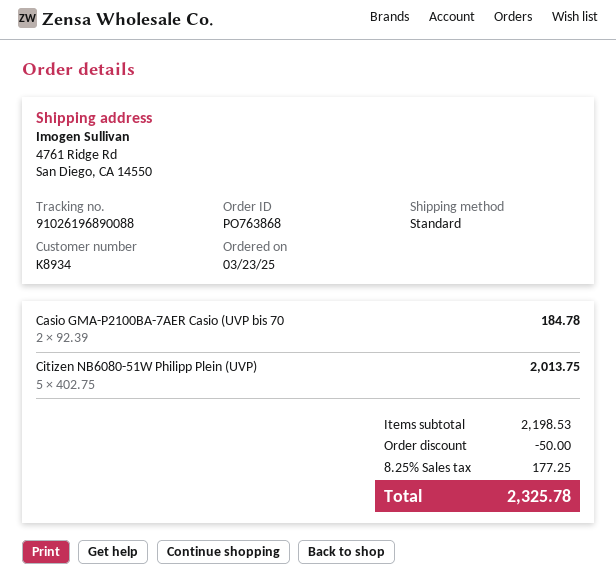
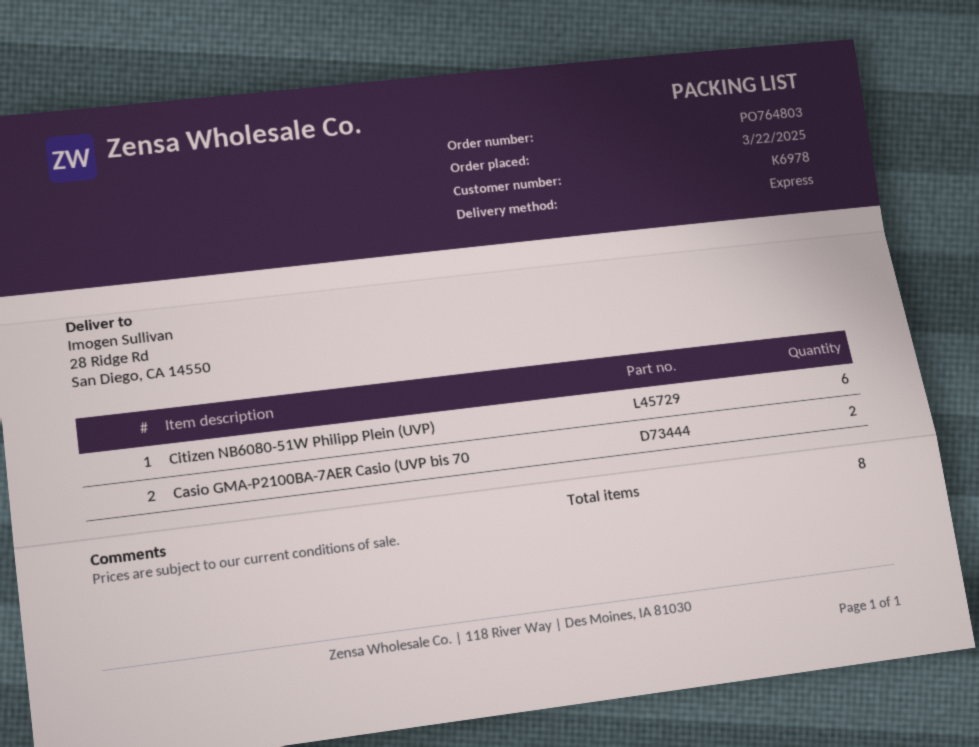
order number: PO763868 -> PO764803
order date: 2025-03-23 -> 2025-03-22
customer number: K8934 -> K6978
shipping method: standard -> express
ship to: 4761 Ridge Rd, San Diego, CA 14550 -> 28 Ridge Rd, San Diego, CA 14550
Citizen NB6080-51W Philipp Plein (UVP): 5 -> 6

